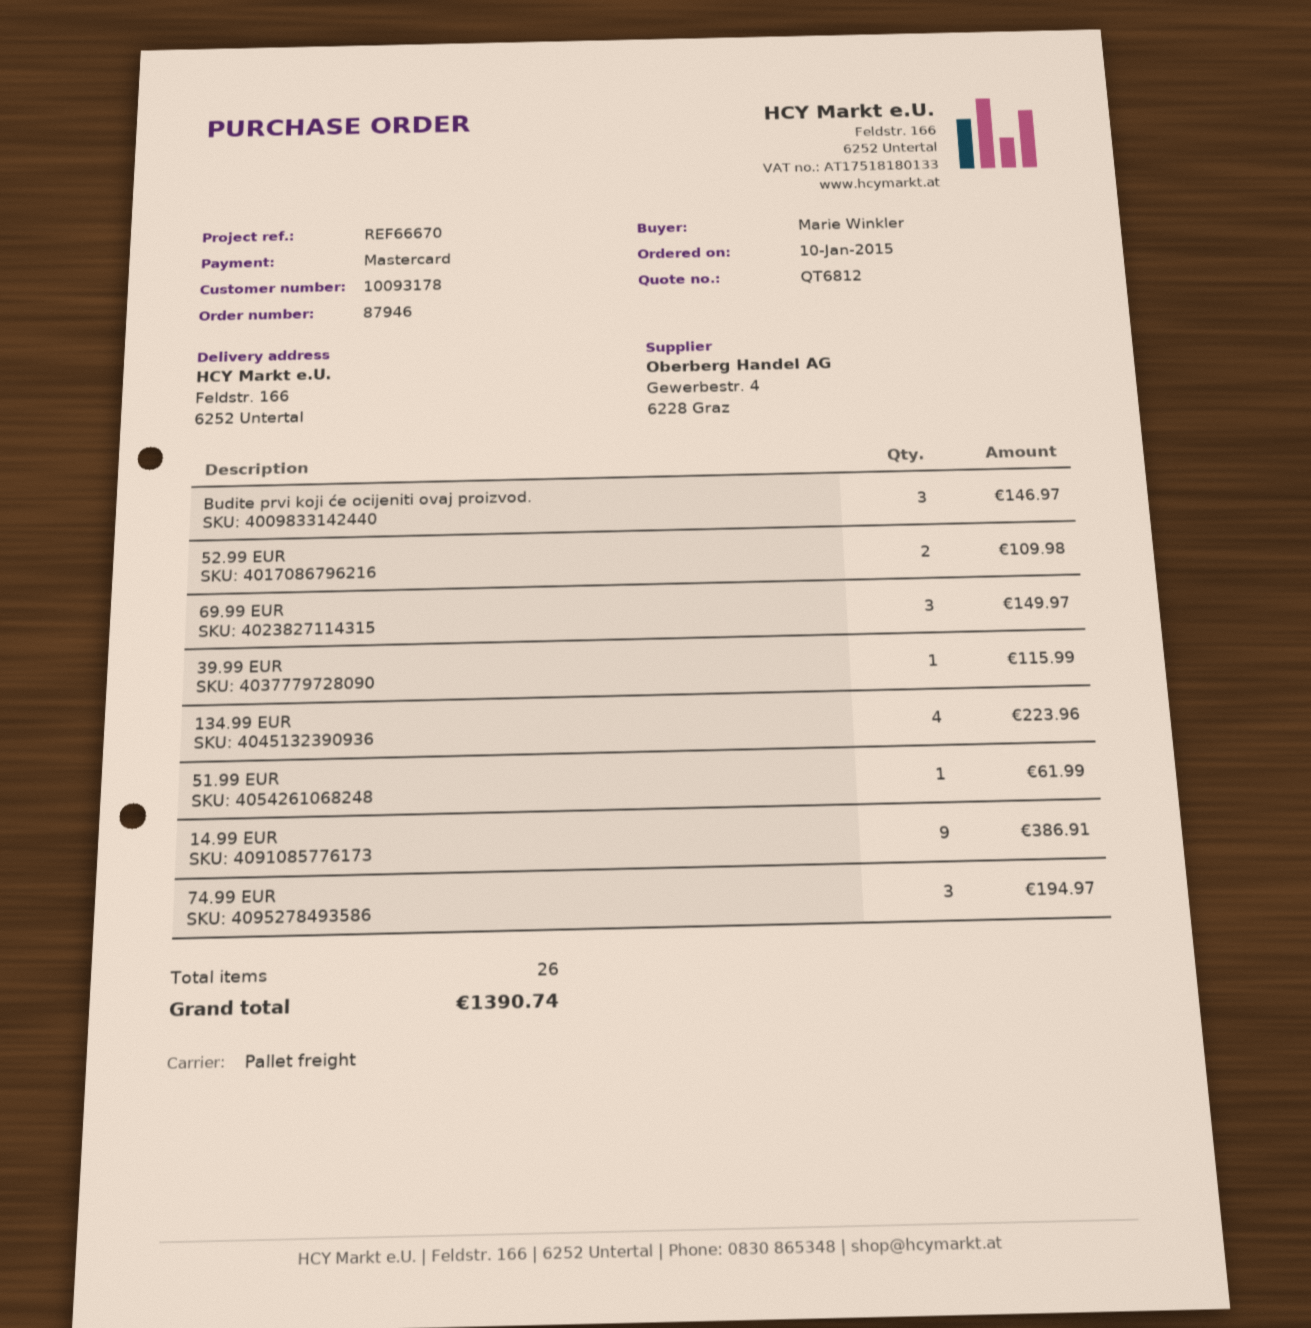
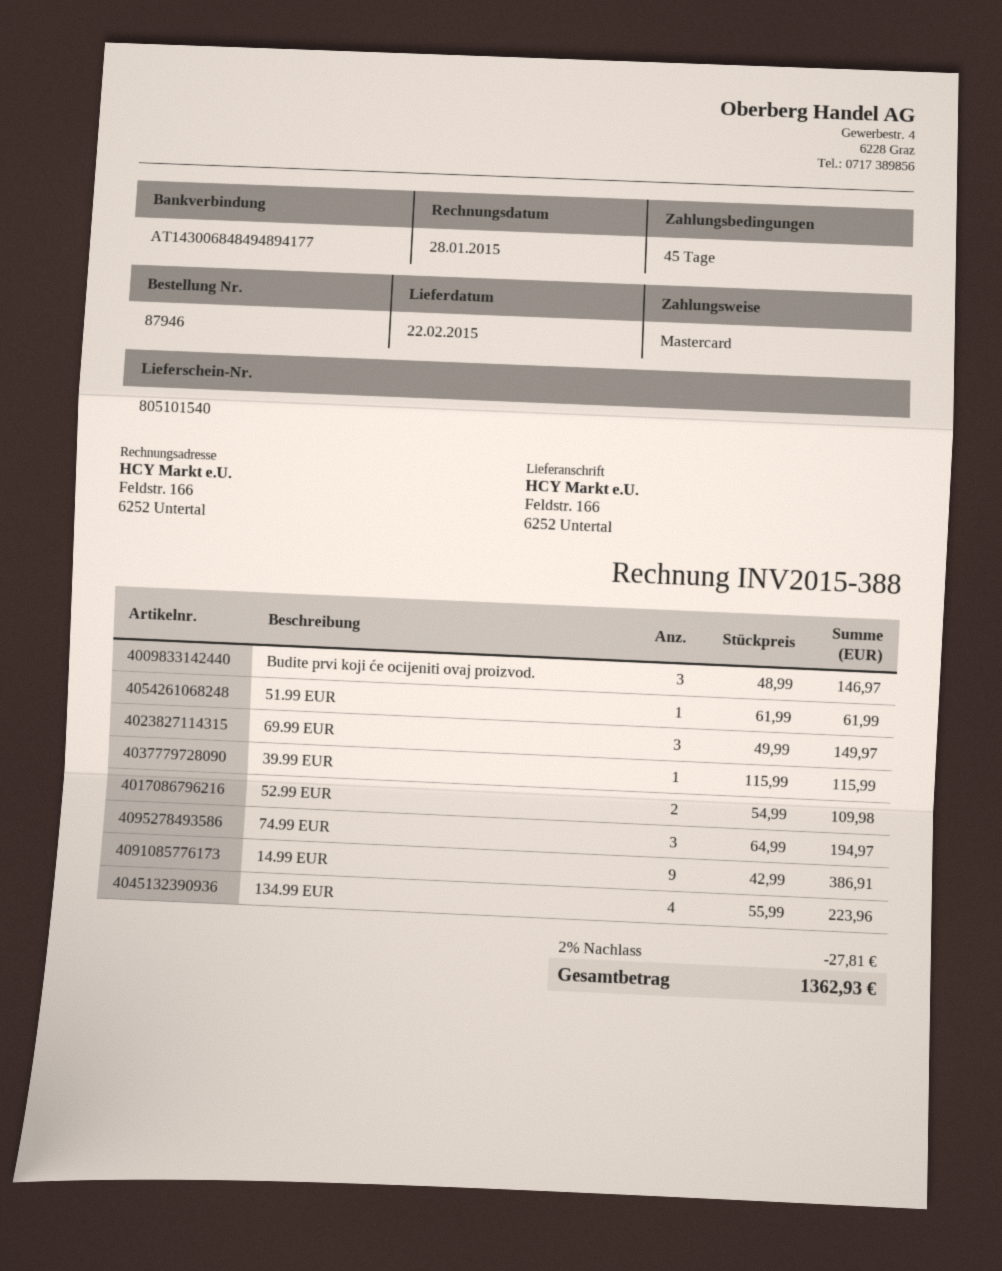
discount: none -> 2% = 27.81
total: 1390.74 -> 1362.93

